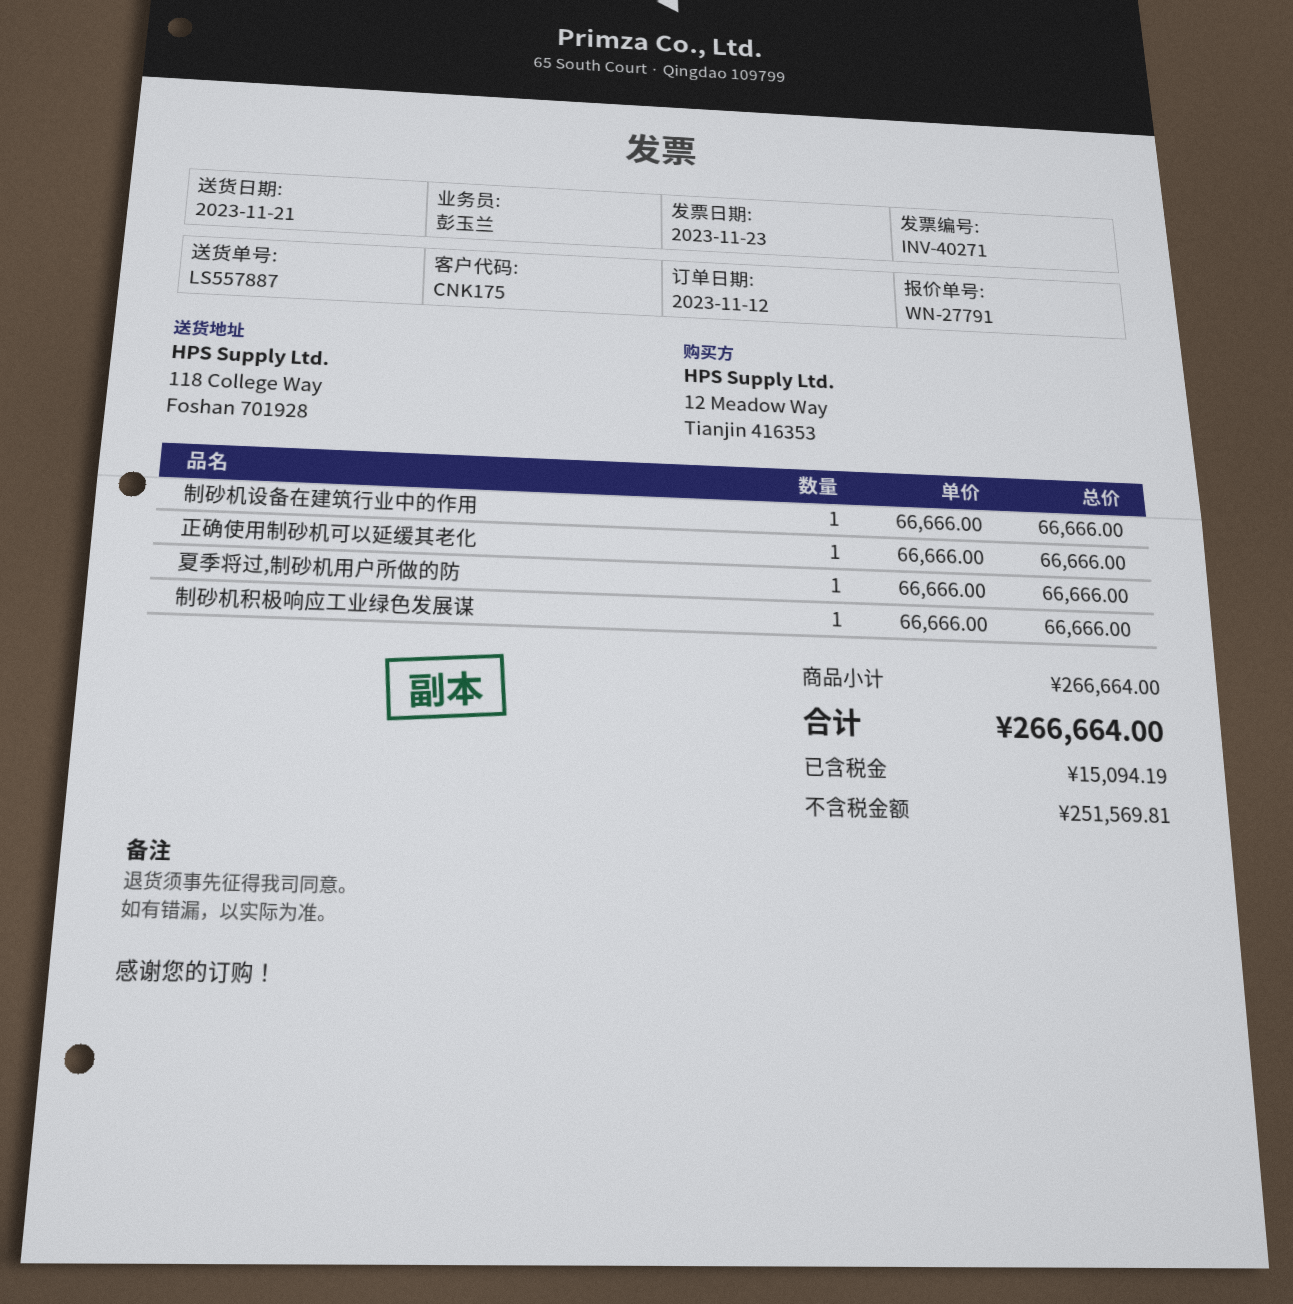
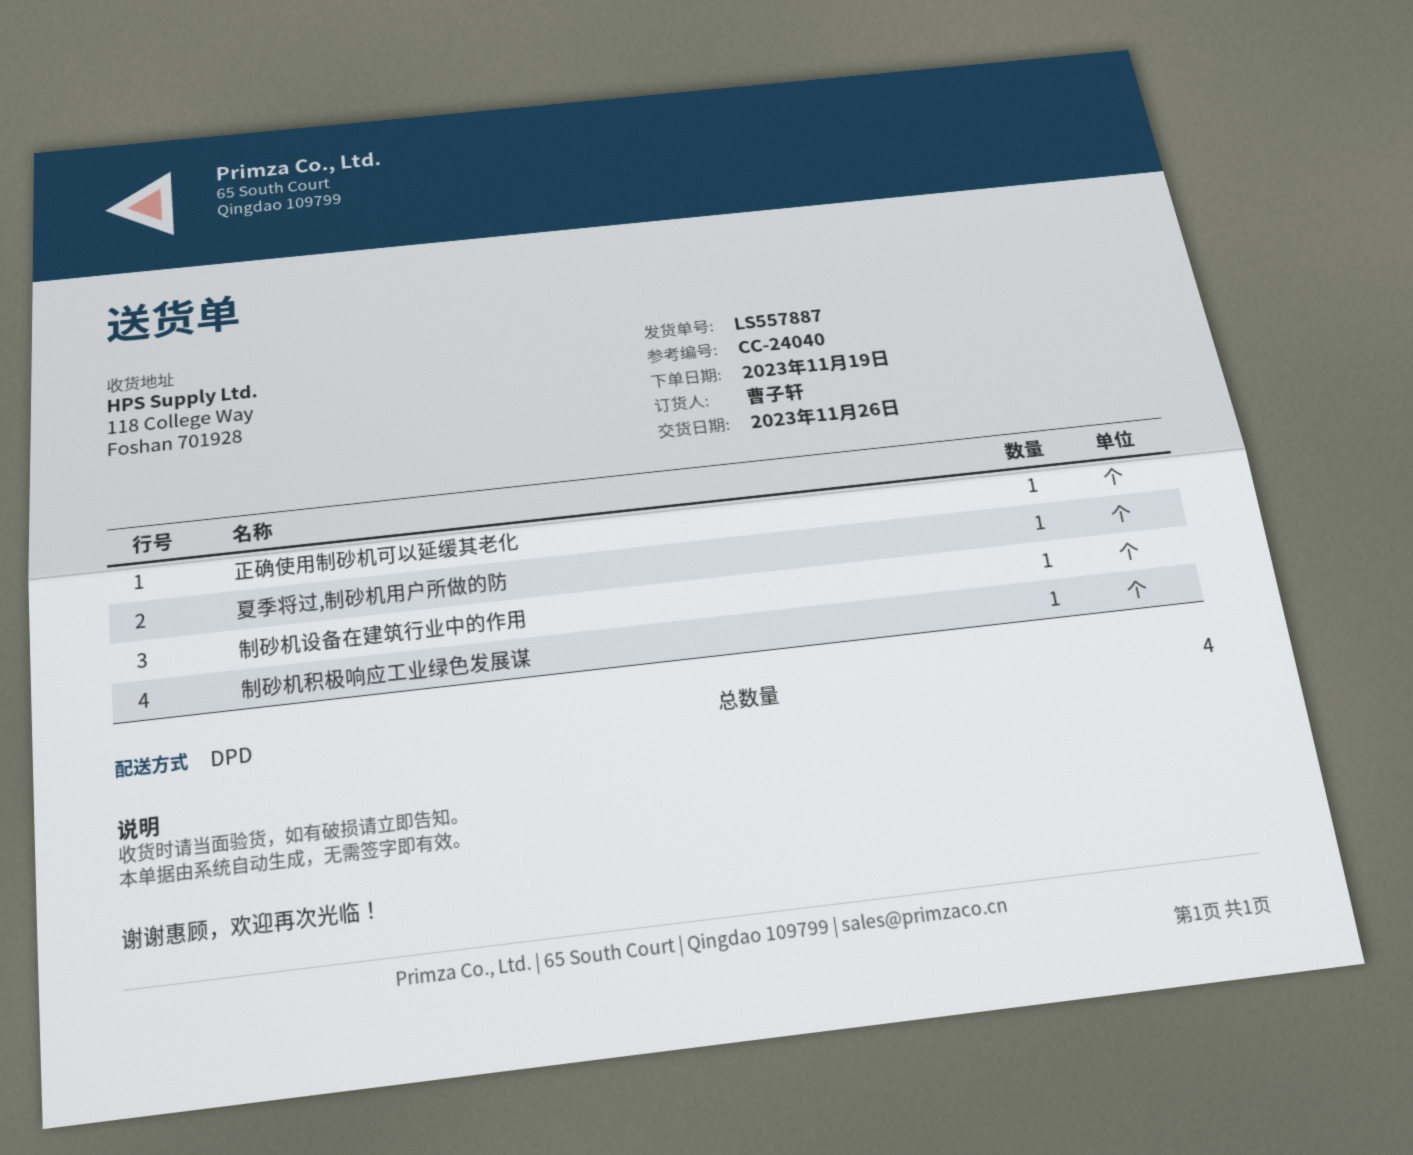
order date: 2023-11-12 -> 2023-11-19
delivery date: 2023-11-21 -> 2023-11-26

